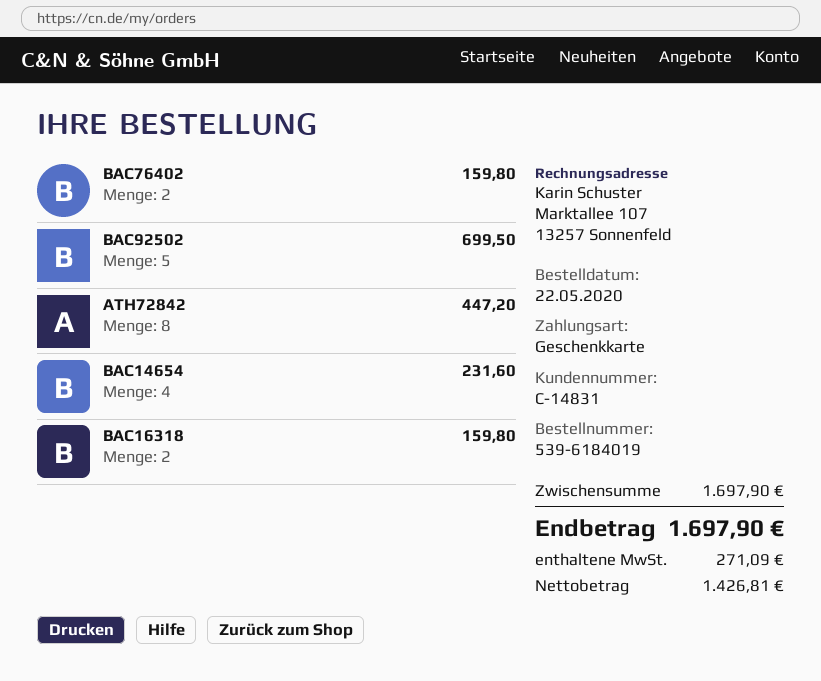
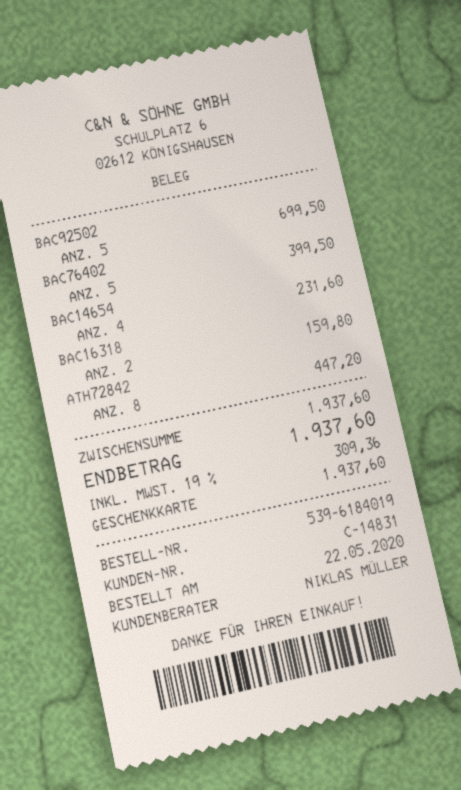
BAC76402: 2 for 159.80 -> 5 for 399.50
subtotal: 1697.90 -> 1937.60
tax: 271.09 -> 309.36
total: 1697.90 -> 1937.60

